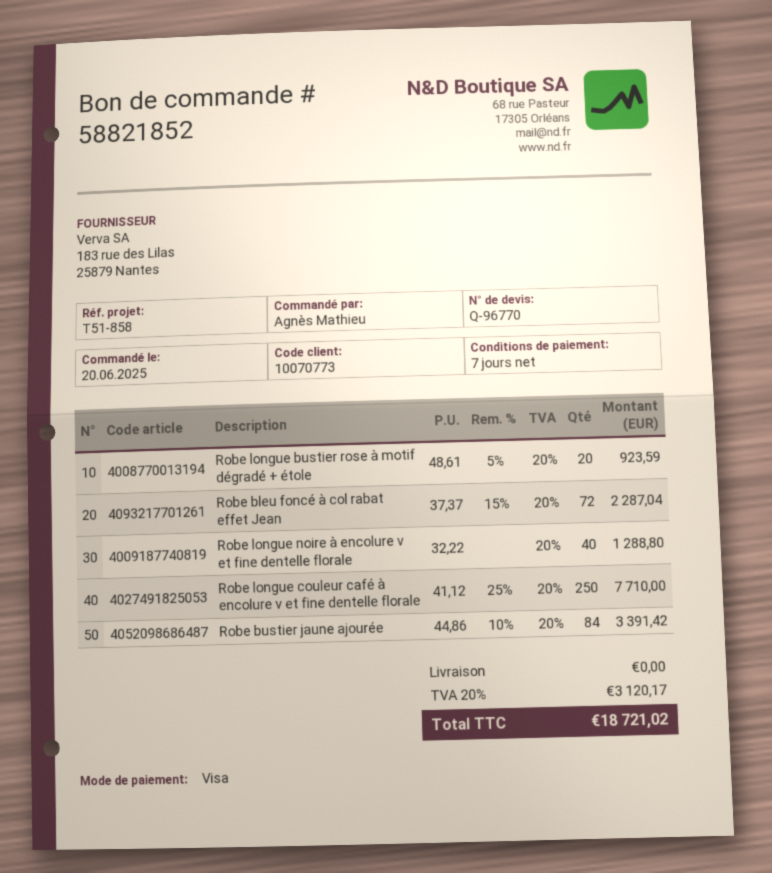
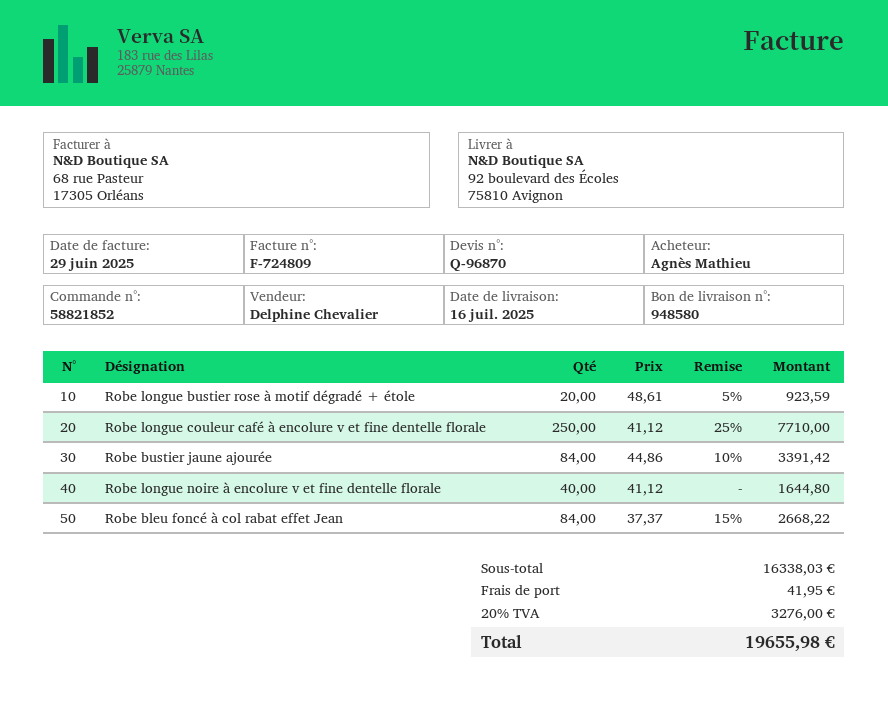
quote number: Q-96770 -> Q-96870
Robe bleu foncé à col rabat effet Jean: 72 x 37.37 - 15% = 2287.04 -> 84 x 37.37 - 15% = 2668.22
Robe longue noire à encolure v et fine dentelle florale: 40 x 32.22 = 1288.80 -> 40 x 41.12 = 1644.80
shipping: 0.00 -> 41.95
tax: 20% = 3120.17 -> 20% = 3276.00
total: 18721.02 -> 19655.98

